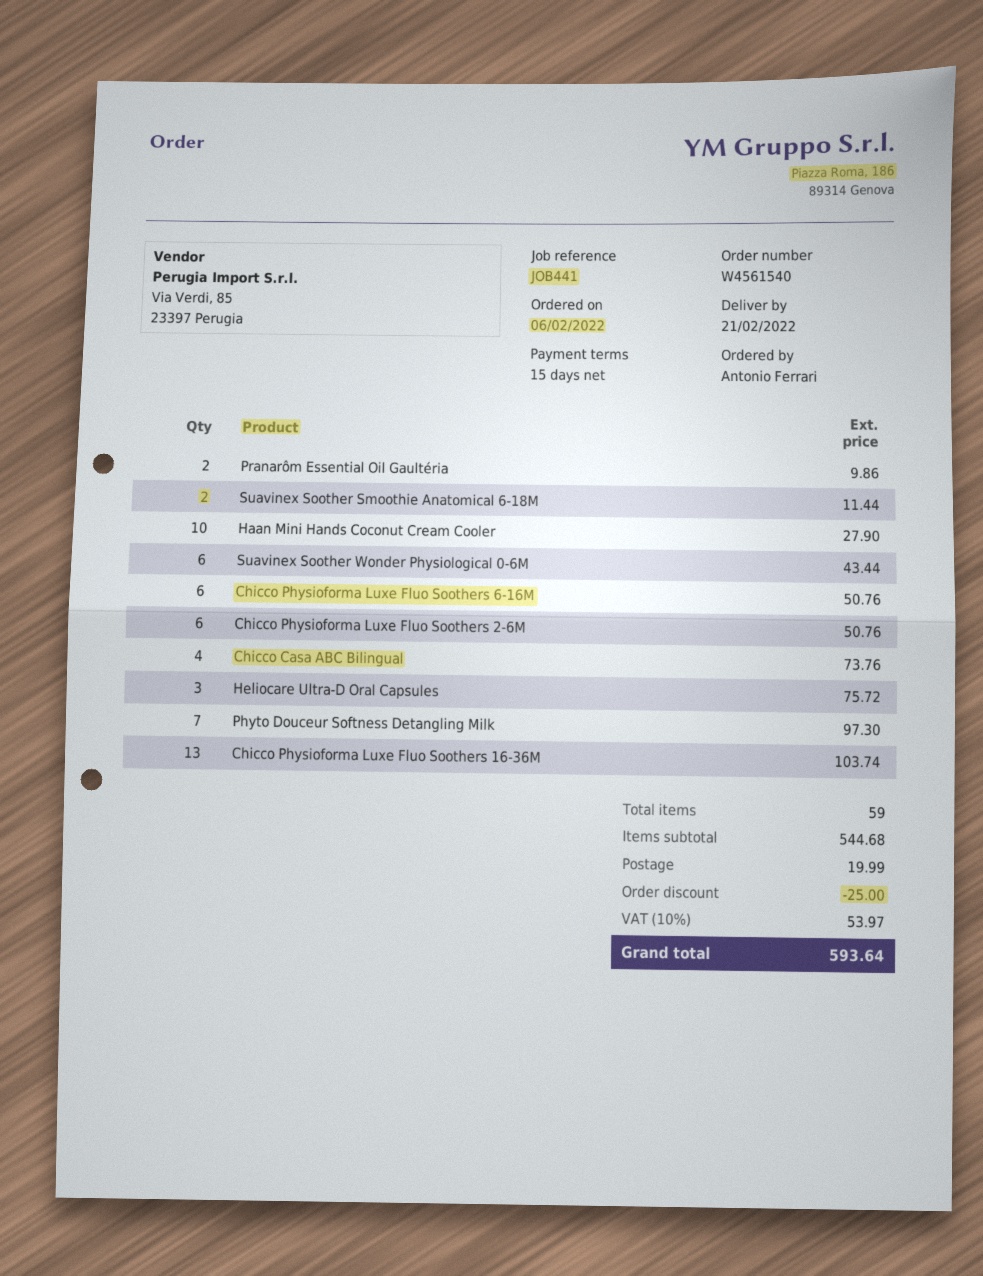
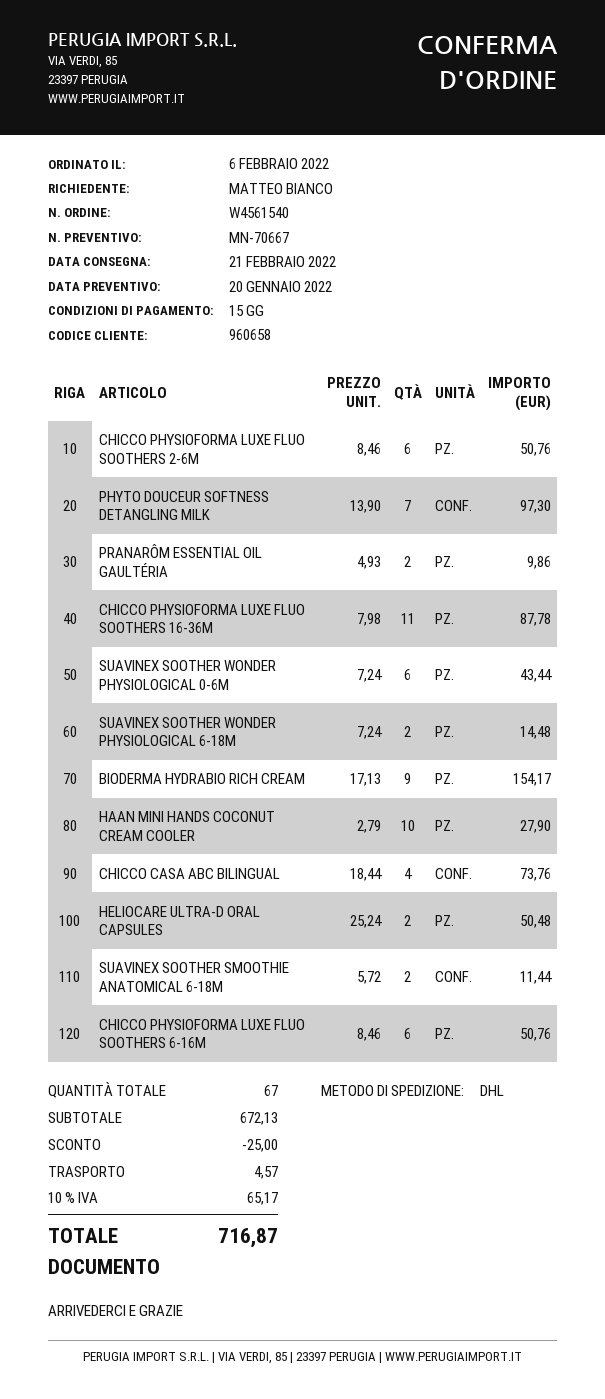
ordered by: Antonio Ferrari -> MATTEO BIANCO
Heliocare Ultra-D Oral Capsules: 3 for 75.72 -> 2 for 50.48
Chicco Physioforma Luxe Fluo Soothers 16-36M: 13 for 103.74 -> 11 for 87.78
SUAVINEX SOOTHER WONDER PHYSIOLOGICAL 6-18M: none -> 2 for 14.48
BIODERMA HYDRABIO RICH CREAM: none -> 9 for 154.17
total quantity: 59 -> 67
subtotal: 544.68 -> 672.13
shipping: 19.99 -> 4.57
tax: 10% = 53.97 -> 10% = 65.17
total: 593.64 -> 716.87

